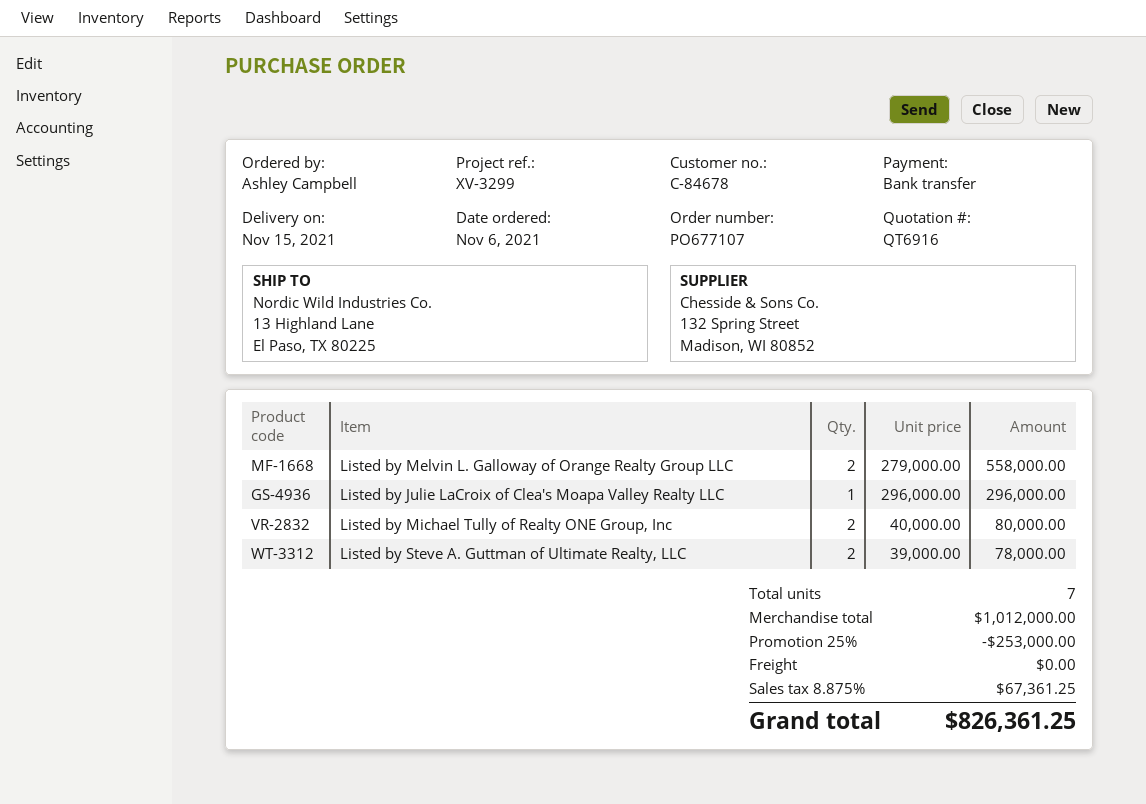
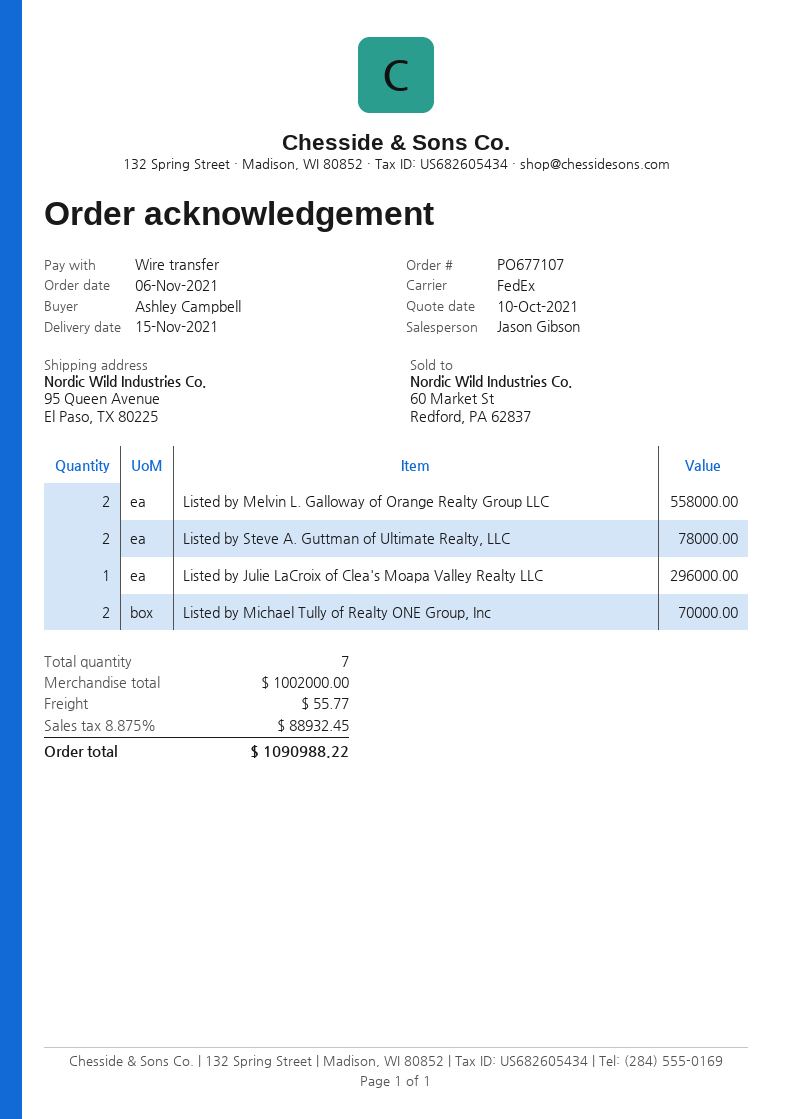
ship to: 13 Highland Lane, El Paso, TX 80225 -> 95 Queen Avenue, El Paso, TX 80225
Listed by Michael Tully of Realty ONE Group, Inc: 2 for 80000.00 -> 2 for 70000.00
subtotal: 1012000.00 -> 1002000.00
discount: 25% = 253000.00 -> none
shipping: 0.00 -> 55.77
tax: 8.875% = 67361.25 -> 8.875% = 88932.45
total: 826361.25 -> 1090988.22

